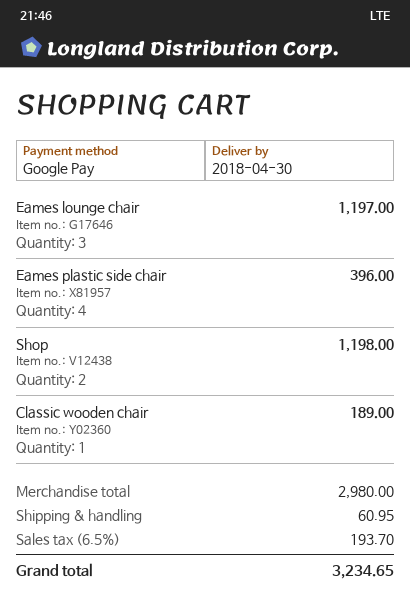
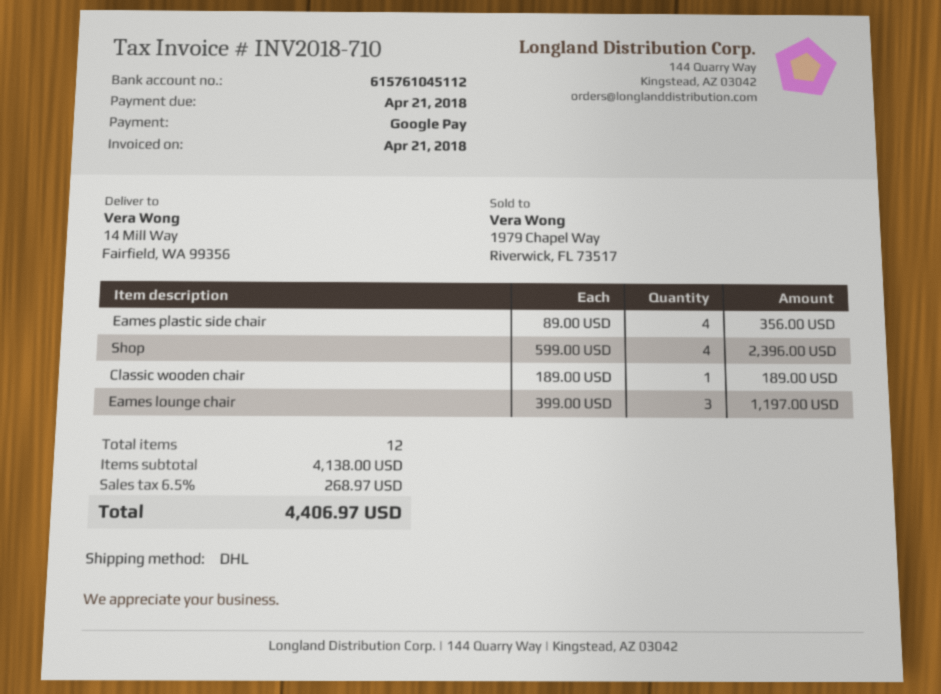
Eames plastic side chair: 4 for 396.00 -> 4 for 356.00
Shop: 2 for 1198.00 -> 4 for 2396.00
subtotal: 2980.00 -> 4138.00
shipping: 60.95 -> none
tax: 6.5% = 193.70 -> 6.5% = 268.97
total: 3234.65 -> 4406.97

